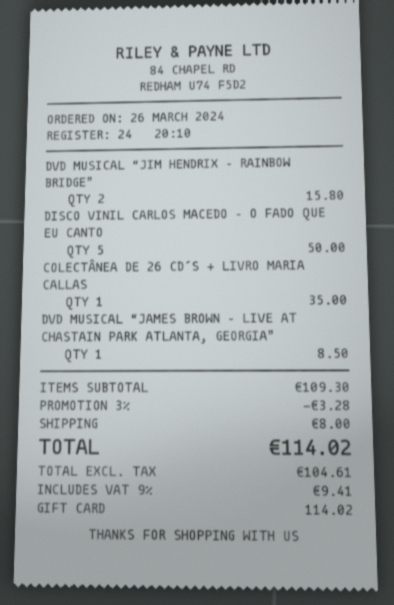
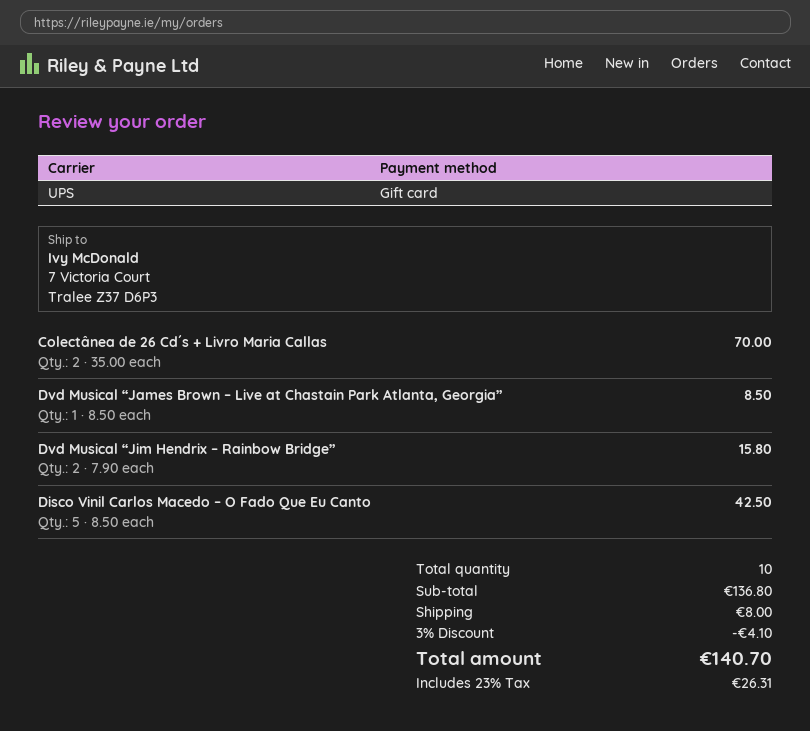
DISCO VINIL CARLOS MACEDO – O FADO QUE EU CANTO: 5 for 50.00 -> 5 for 42.50
COLECTÂNEA DE 26 CD´S + LIVRO MARIA CALLAS: 1 for 35.00 -> 2 for 70.00
subtotal: 109.30 -> 136.80
discount: 3% = 3.28 -> 3% = 4.10
tax: 9% = 9.41 -> 23% = 26.31
total: 114.02 -> 140.70

